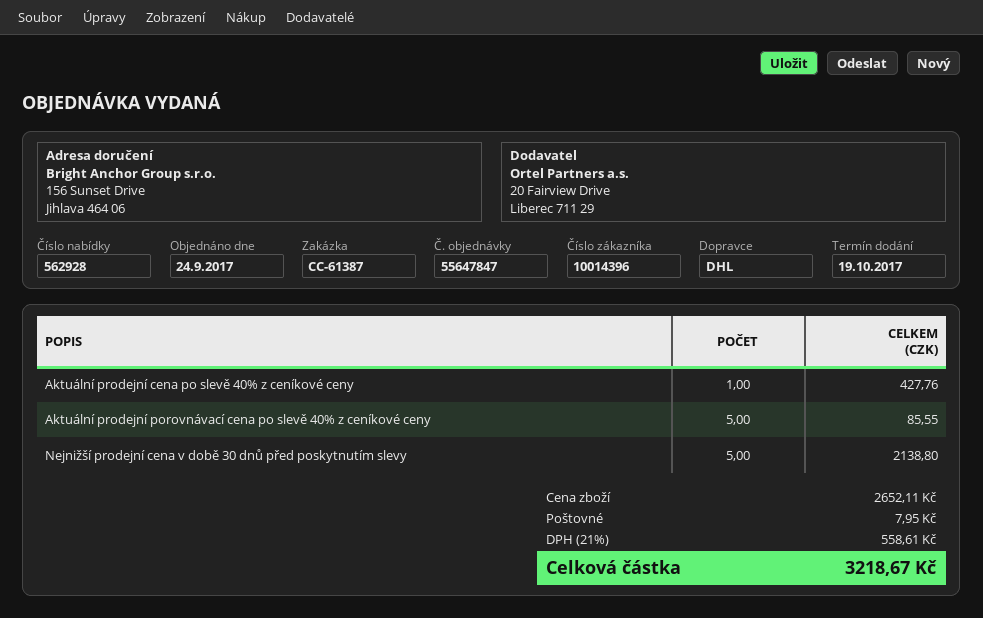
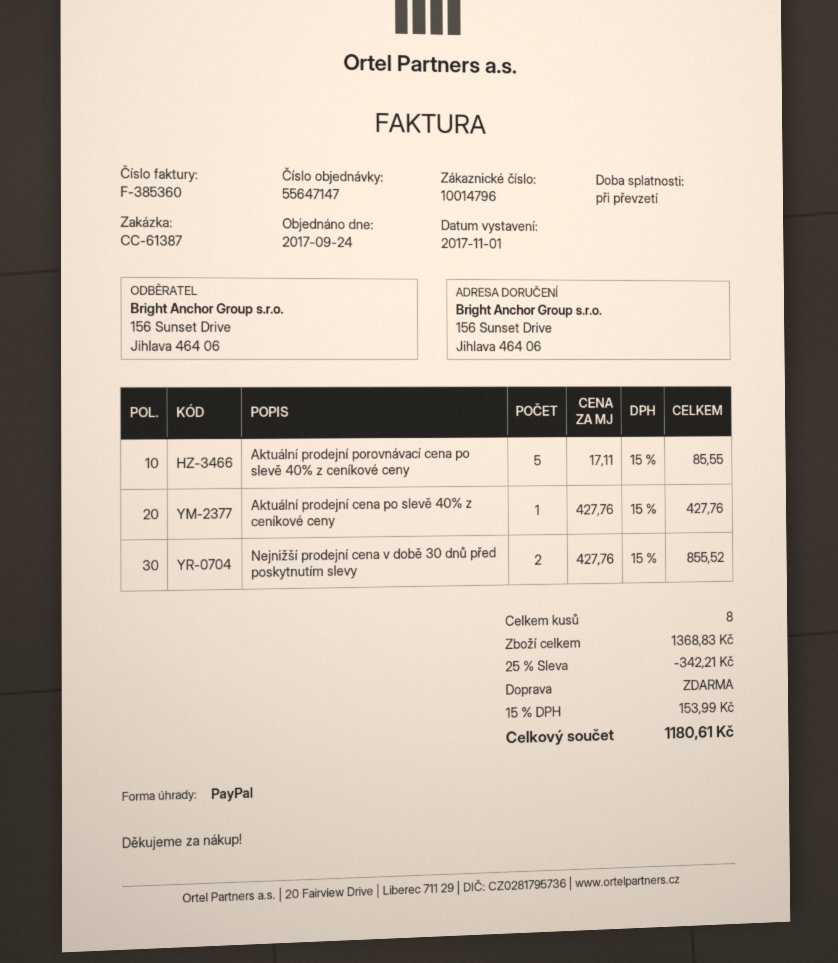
order number: 55647847 -> 55647147
customer number: 10014396 -> 10014796
Nejnižší prodejní cena v době 30 dnů před poskytnutím slevy: 5 for 2138.80 -> 2 for 855.52
subtotal: 2652.11 -> 1368.83
discount: none -> 25% = 342.21
shipping: 7.95 -> 0.00
tax: 21% = 558.61 -> 15% = 153.99
total: 3218.67 -> 1180.61

